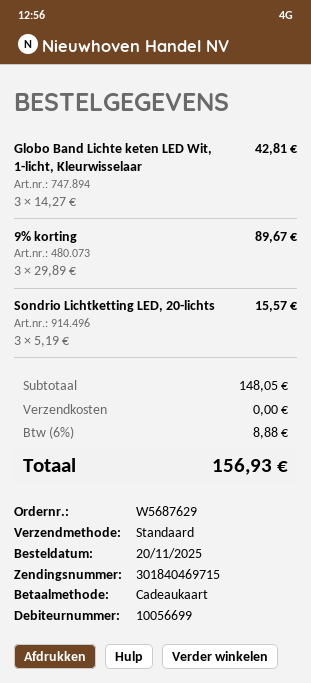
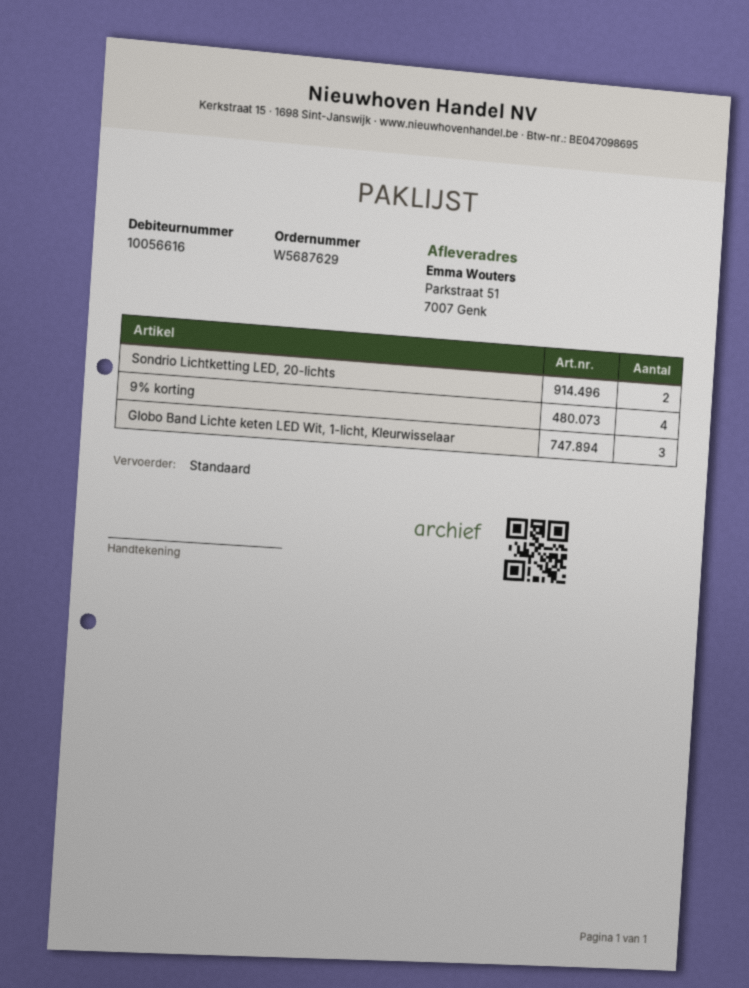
customer number: 10056699 -> 10056616
9% korting: 3 -> 4
Sondrio Lichtketting LED, 20-lichts: 3 -> 2

